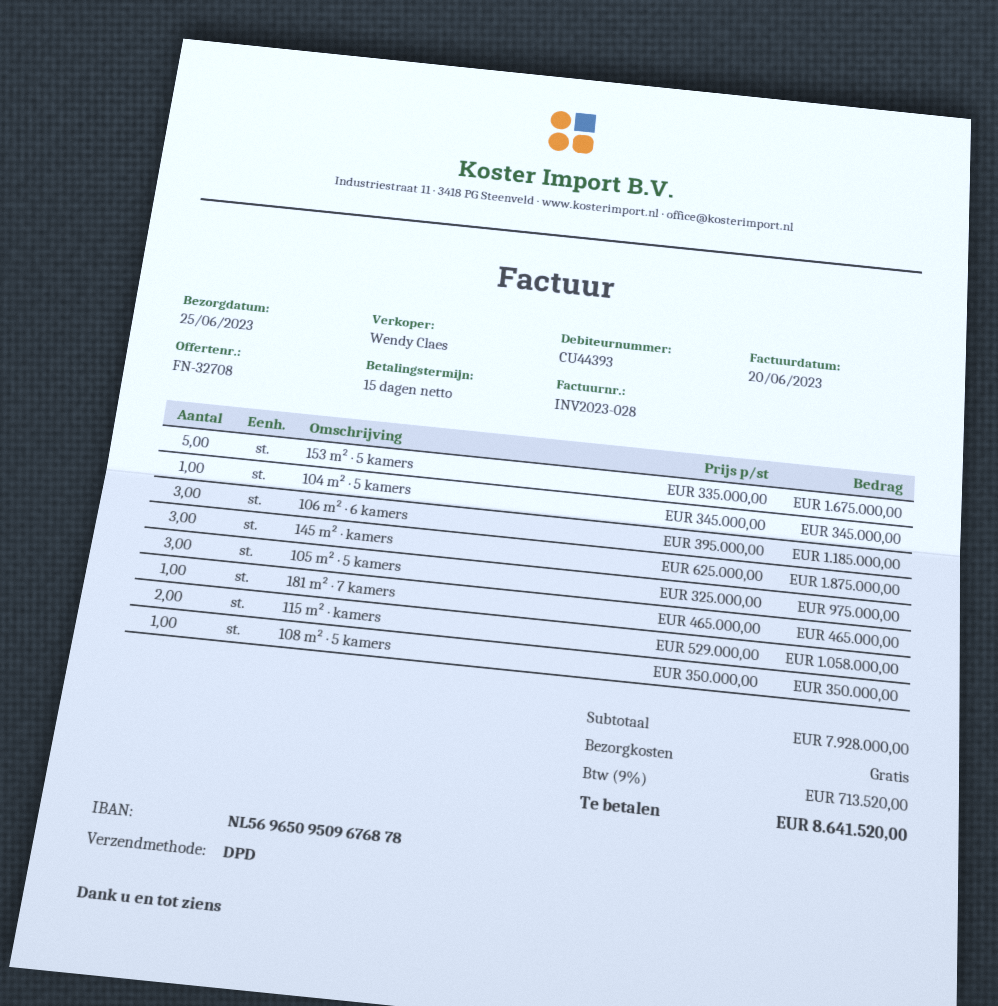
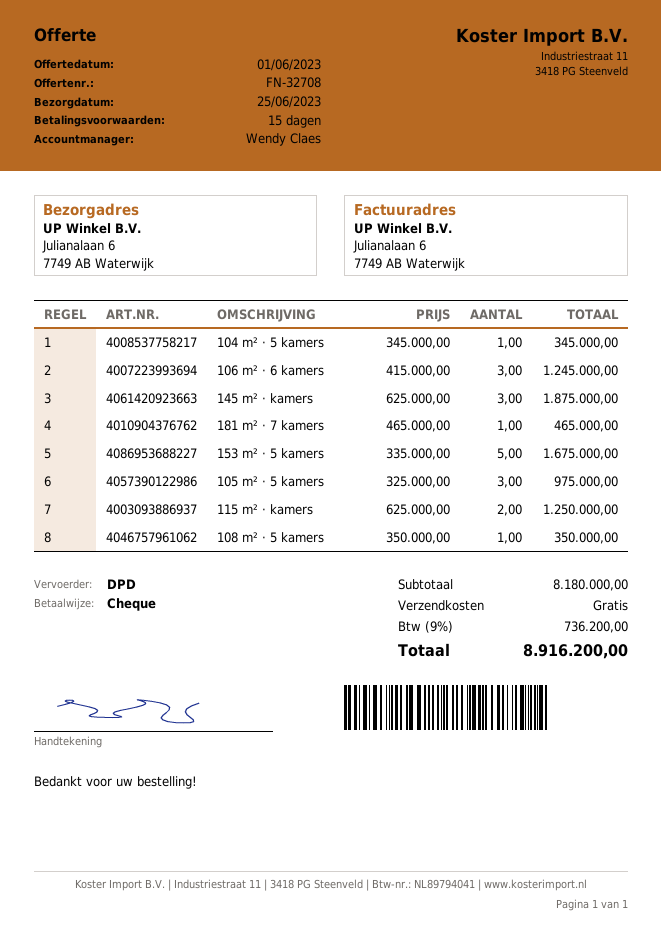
106 m² · 6 kamers: 3 x 395000.00 = 1185000.00 -> 3 x 415000.00 = 1245000.00
115 m² · kamers: 2 x 529000.00 = 1058000.00 -> 2 x 625000.00 = 1250000.00
subtotal: 7928000.00 -> 8180000.00
tax: 9% = 713520.00 -> 9% = 736200.00
total: 8641520.00 -> 8916200.00

